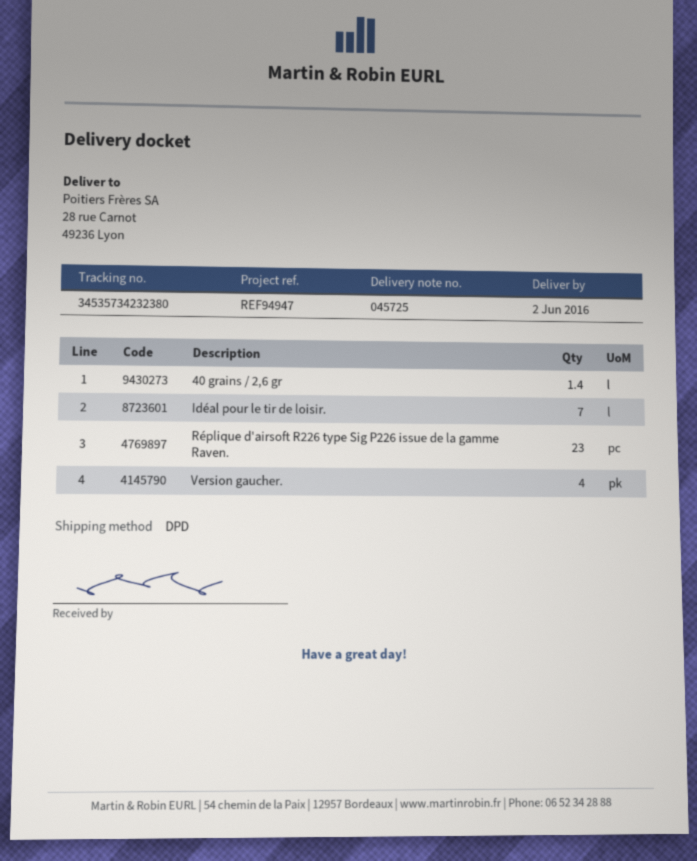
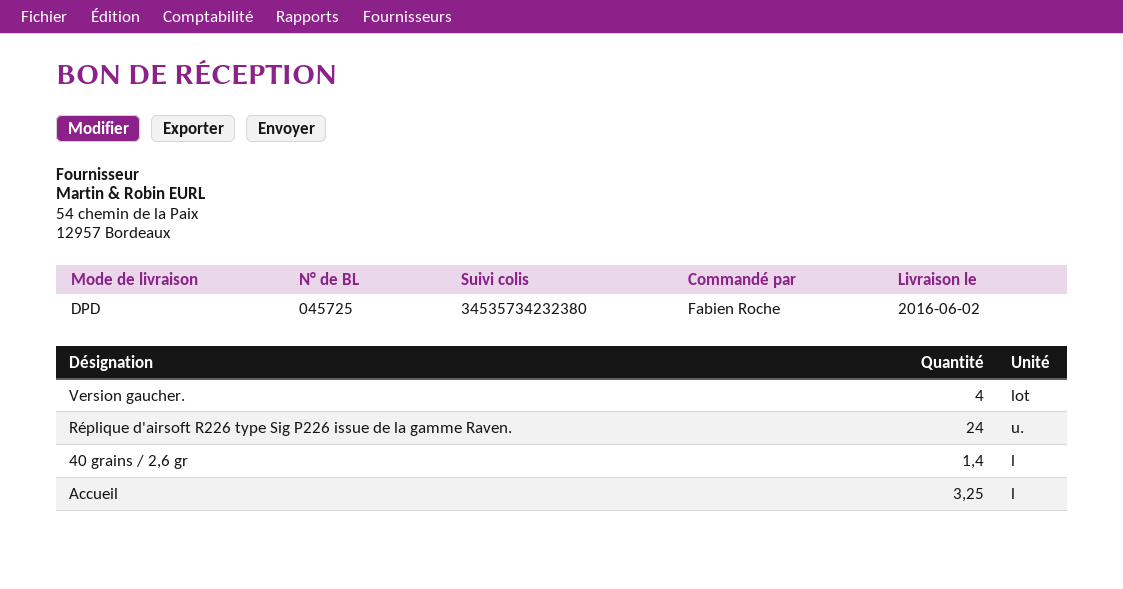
Idéal pour le tir de loisir.: 7 -> none
Réplique d'airsoft R226 type Sig P226 issue de la gamme Raven.: 23 -> 24
Accueil: none -> 3.25

